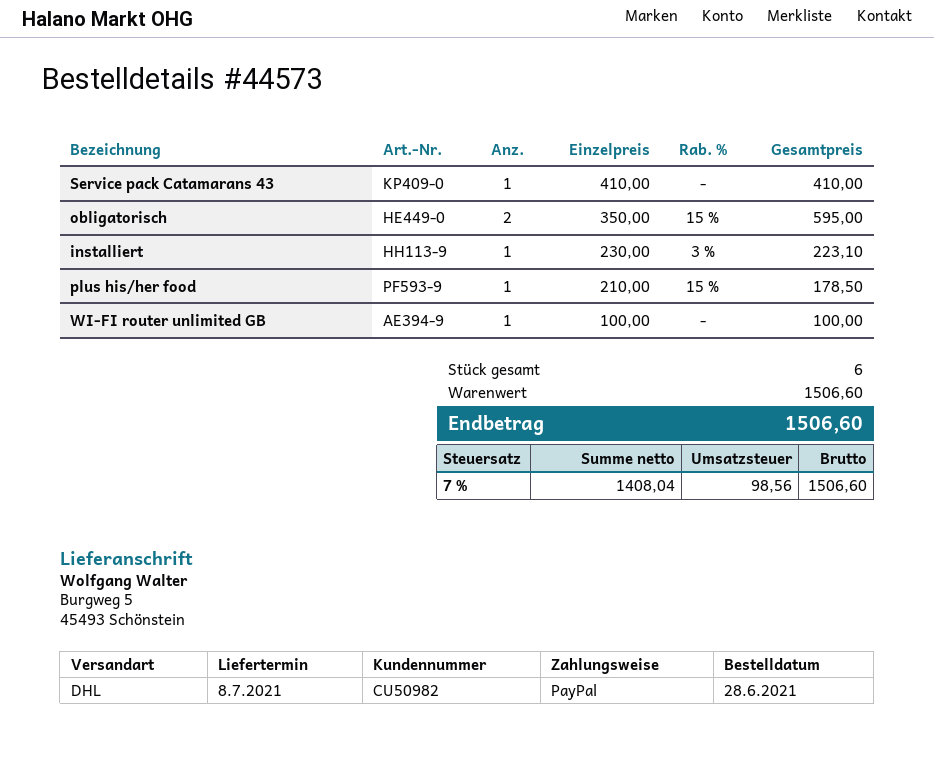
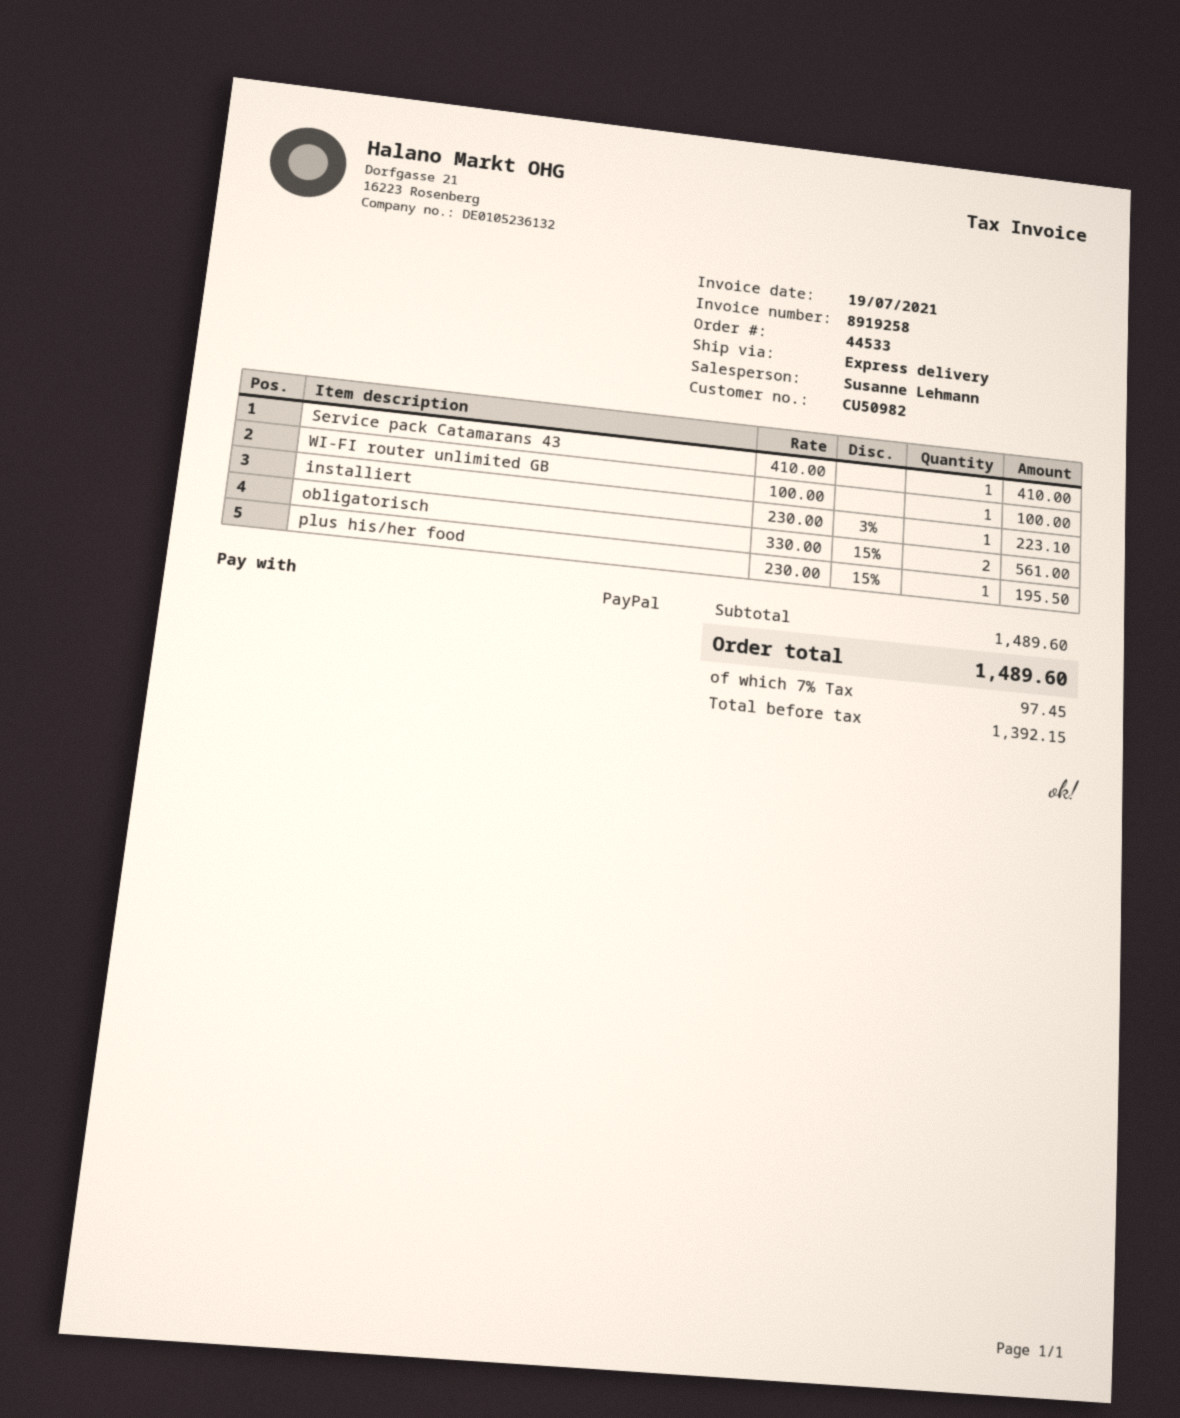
order number: 44573 -> 44533
shipping method: DHL -> express
obligatorisch: 2 x 350.00 - 15% = 595.00 -> 2 x 330.00 - 15% = 561.00
plus his/her food: 1 x 210.00 - 15% = 178.50 -> 1 x 230.00 - 15% = 195.50
subtotal: 1506.60 -> 1489.60
net: 1408.04 -> 1392.15
tax: 7% = 98.56 -> 7% = 97.45
total: 1506.60 -> 1489.60

